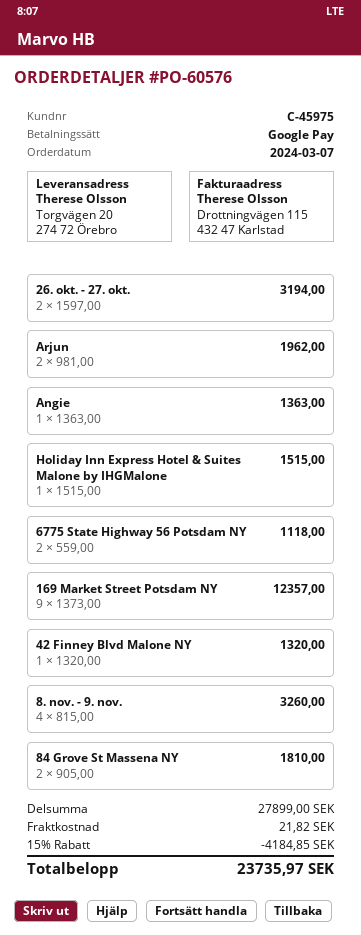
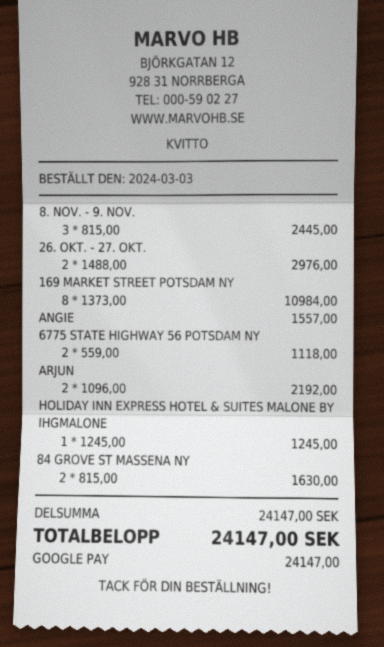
order date: 2024-03-07 -> 2024-03-03
26. okt. - 27. okt.: 2 x 1597.00 = 3194.00 -> 2 x 1488.00 = 2976.00
Arjun: 2 x 981.00 = 1962.00 -> 2 x 1096.00 = 2192.00
Angie: 1 x 1363.00 = 1363.00 -> 1 x 1557.00 = 1557.00
Holiday Inn Express Hotel & Suites Malone by IHGMalone: 1 x 1515.00 = 1515.00 -> 1 x 1245.00 = 1245.00
169 Market Street Potsdam NY: 9 x 1373.00 = 12357.00 -> 8 x 1373.00 = 10984.00
42 Finney Blvd Malone NY: 1 x 1320.00 = 1320.00 -> none
8. nov. - 9. nov.: 4 x 815.00 = 3260.00 -> 3 x 815.00 = 2445.00
84 Grove St Massena NY: 2 x 905.00 = 1810.00 -> 2 x 815.00 = 1630.00
subtotal: 27899.00 -> 24147.00
discount: 15% = 4184.85 -> none
shipping: 21.82 -> none
total: 23735.97 -> 24147.00

